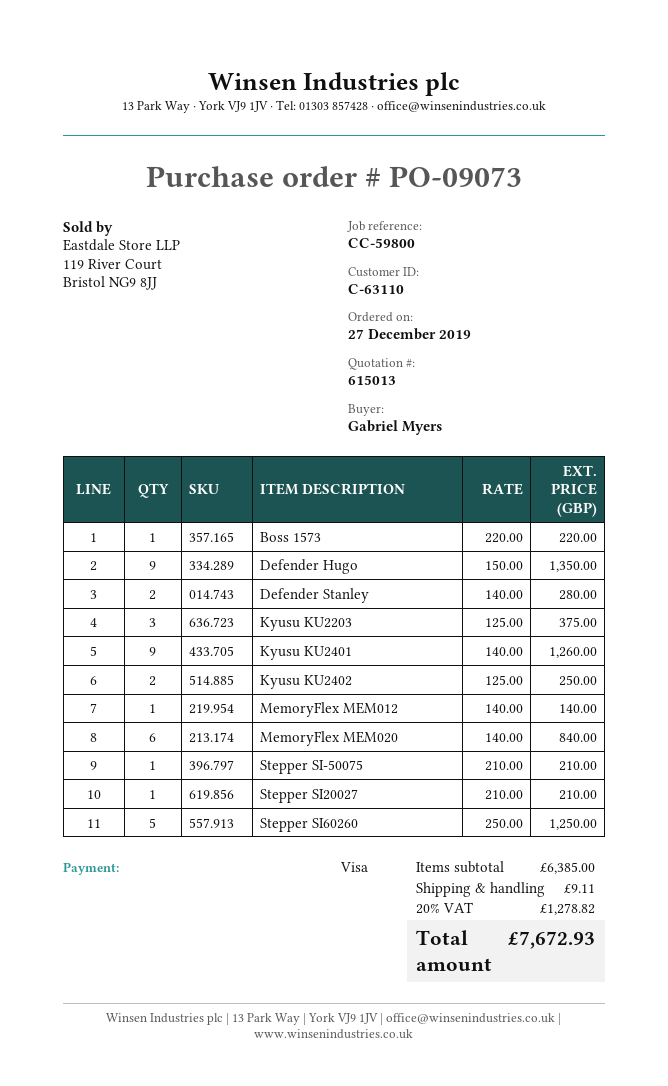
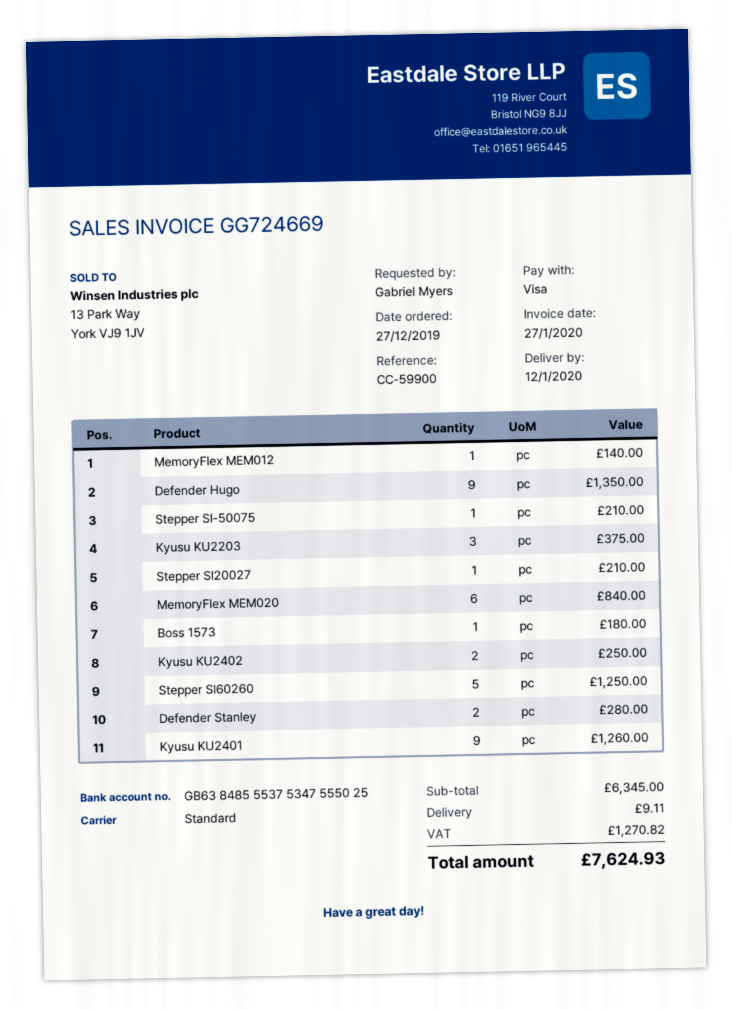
reference: CC-59800 -> CC-59900
Boss 1573: 1 for 220.00 -> 1 for 180.00
subtotal: 6385.00 -> 6345.00
tax: 1278.82 -> 1270.82
total: 7672.93 -> 7624.93

